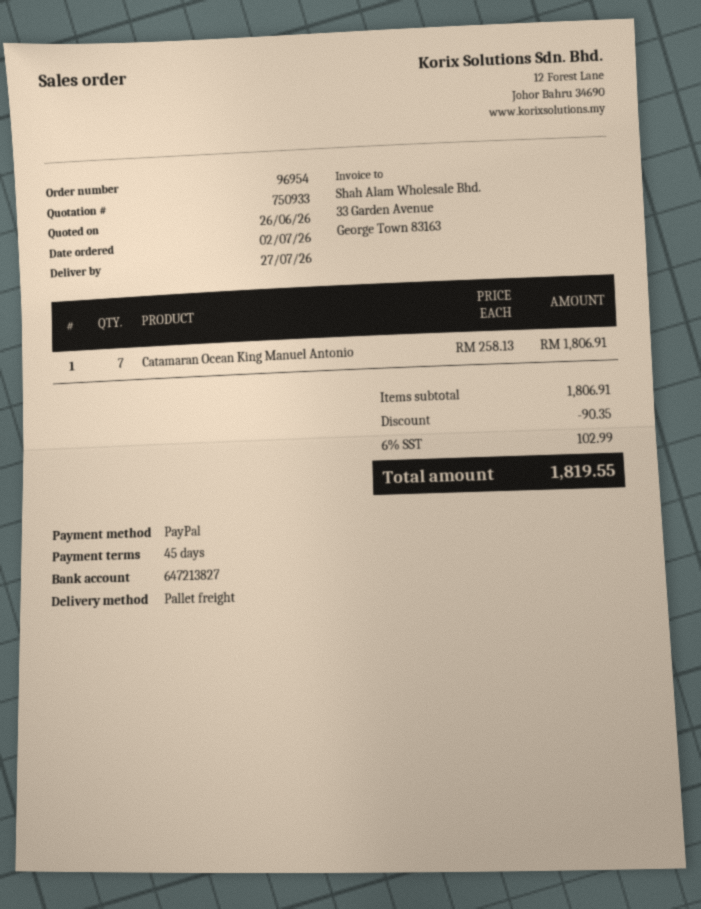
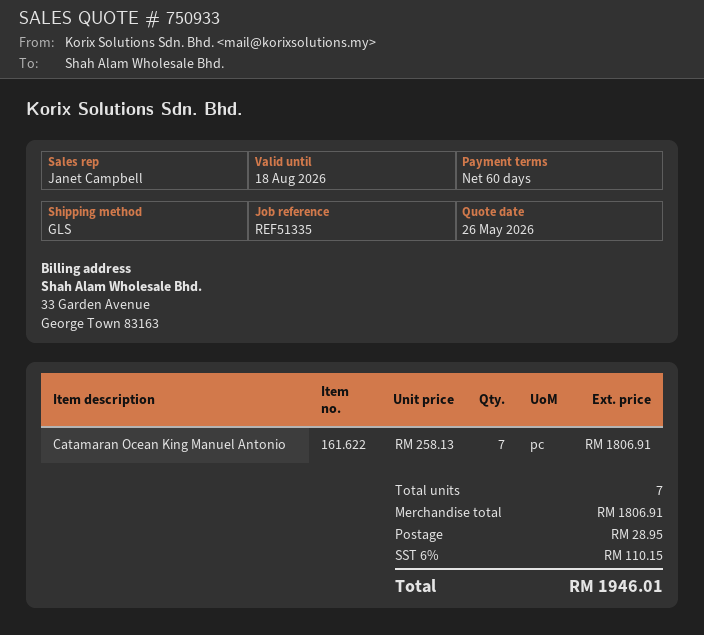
quote date: 2026-06-26 -> 2026-05-26
payment terms: 45 days -> 60 days
shipping method: pallet freight -> GLS
discount: 90.35 -> none
shipping: none -> 28.95
tax: 6% = 102.99 -> 6% = 110.15
total: 1819.55 -> 1946.01

